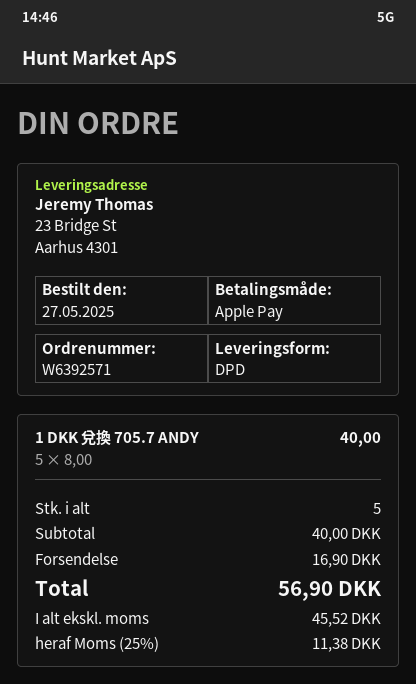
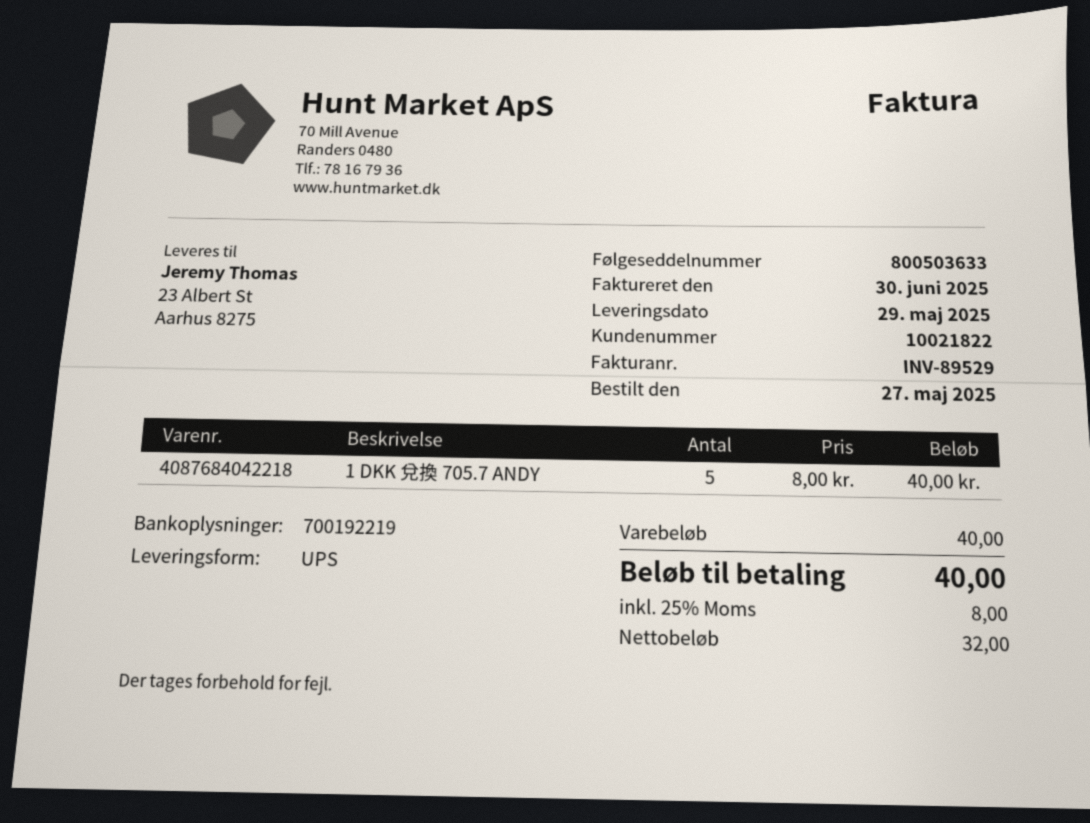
shipping method: DPD -> UPS
ship to: 23 Bridge St, Aarhus 4301 -> 23 Albert St, Aarhus 8275
shipping: 16.90 -> none
net: 45.52 -> 32.00
tax: 25% = 11.38 -> 25% = 8.00
total: 56.90 -> 40.00

